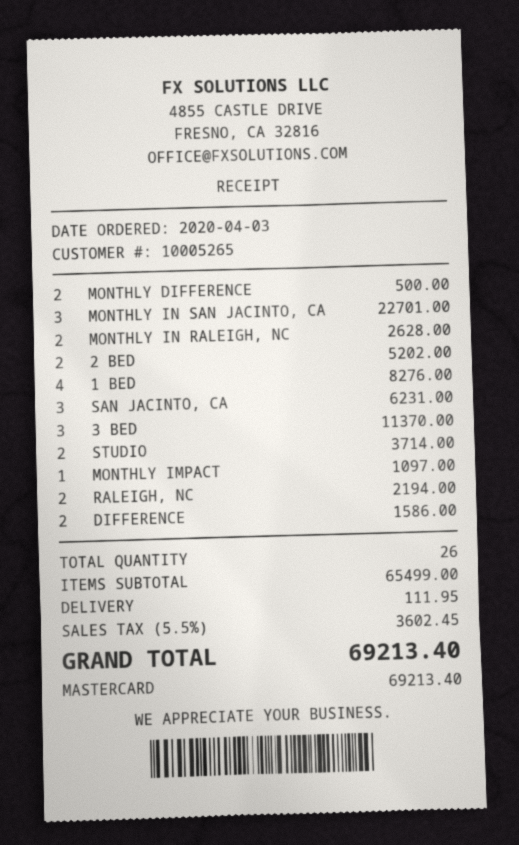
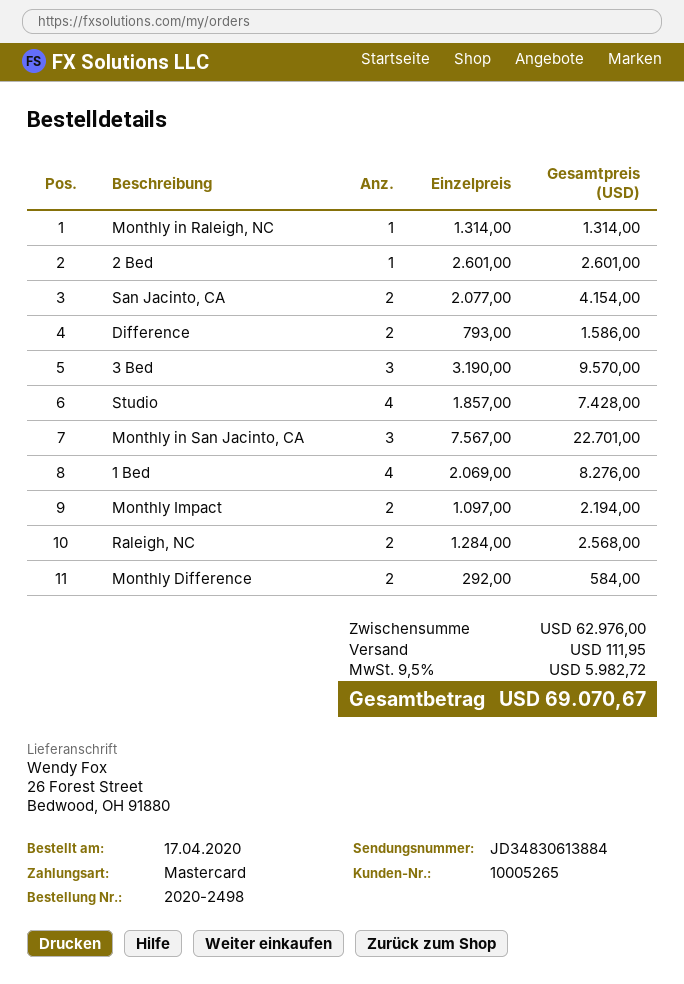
order date: 2020-04-03 -> 2020-04-17
MONTHLY DIFFERENCE: 2 for 500.00 -> 2 for 584.00
MONTHLY IN RALEIGH, NC: 2 for 2628.00 -> 1 for 1314.00
2 BED: 2 for 5202.00 -> 1 for 2601.00
SAN JACINTO, CA: 3 for 6231.00 -> 2 for 4154.00
3 BED: 3 for 11370.00 -> 3 for 9570.00
STUDIO: 2 for 3714.00 -> 4 for 7428.00
MONTHLY IMPACT: 1 for 1097.00 -> 2 for 2194.00
RALEIGH, NC: 2 for 2194.00 -> 2 for 2568.00
subtotal: 65499.00 -> 62976.00
tax: 5.5% = 3602.45 -> 9.5% = 5982.72
total: 69213.40 -> 69070.67

